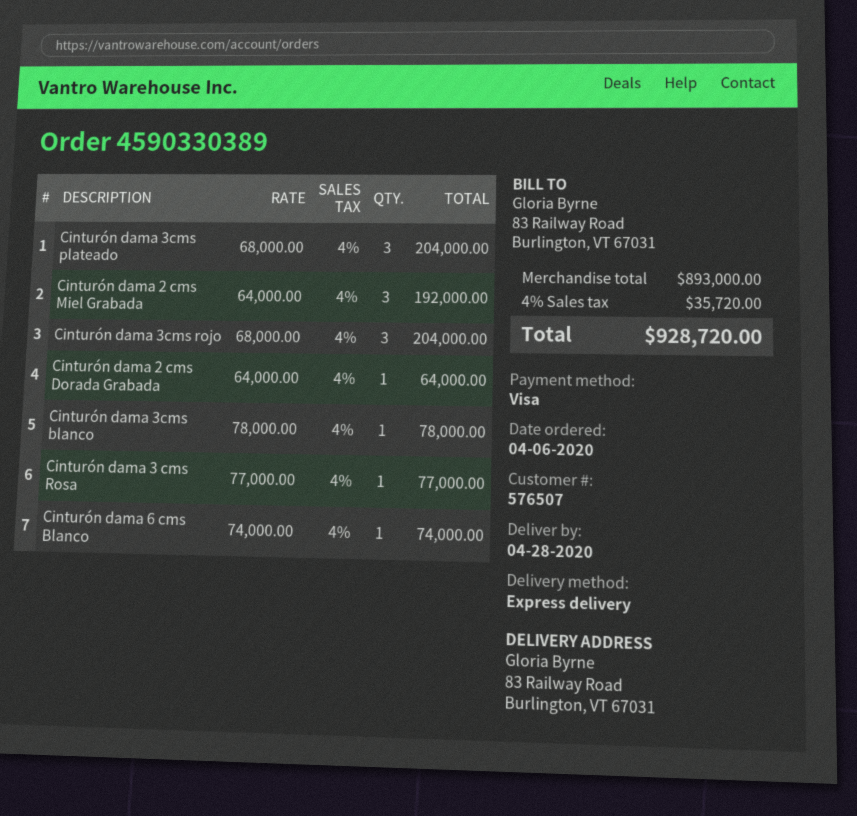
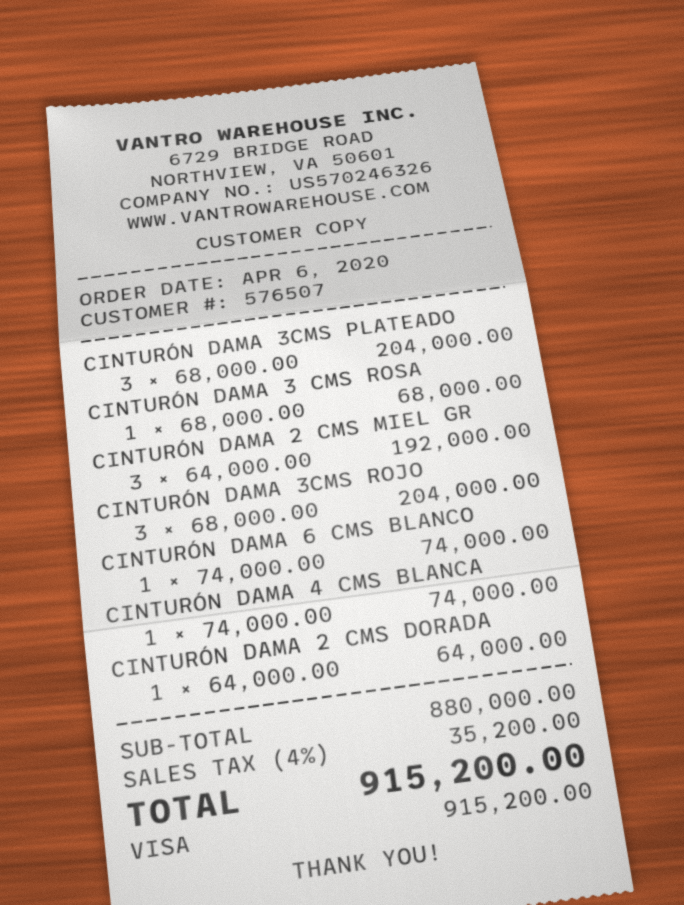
Cinturón dama 3cms blanco: 1 x 78000.00 = 78000.00 -> none
Cinturón dama 3 cms Rosa: 1 x 77000.00 = 77000.00 -> 1 x 68000.00 = 68000.00
CINTURÓN DAMA 4 CMS BLANCA: none -> 1 x 74000.00 = 74000.00
subtotal: 893000.00 -> 880000.00
tax: 4% = 35720.00 -> 4% = 35200.00
total: 928720.00 -> 915200.00

